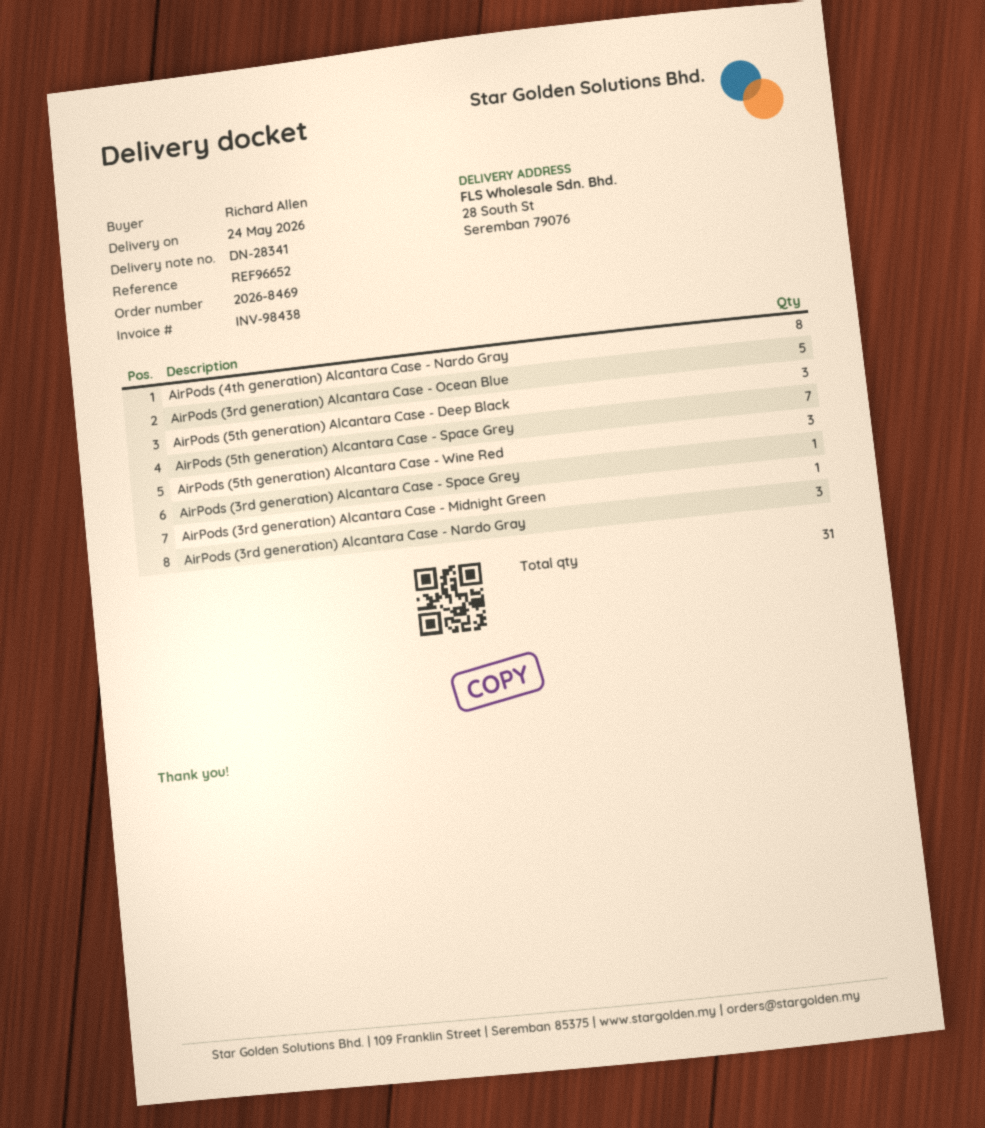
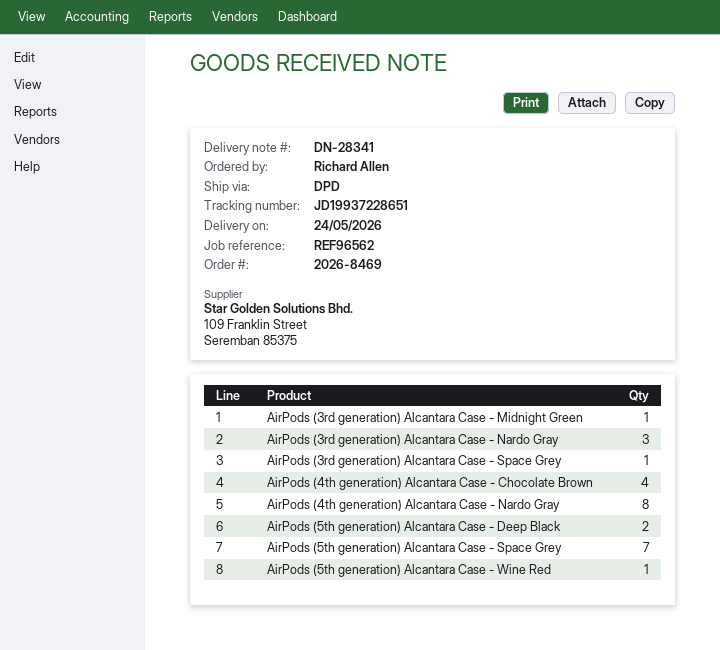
reference: REF96652 -> REF96562
AirPods (3rd generation) Alcantara Case - Ocean Blue: 5 -> none
AirPods (5th generation) Alcantara Case - Deep Black: 3 -> 2
AirPods (5th generation) Alcantara Case - Wine Red: 3 -> 1
AirPods (4th generation) Alcantara Case - Chocolate Brown: none -> 4

